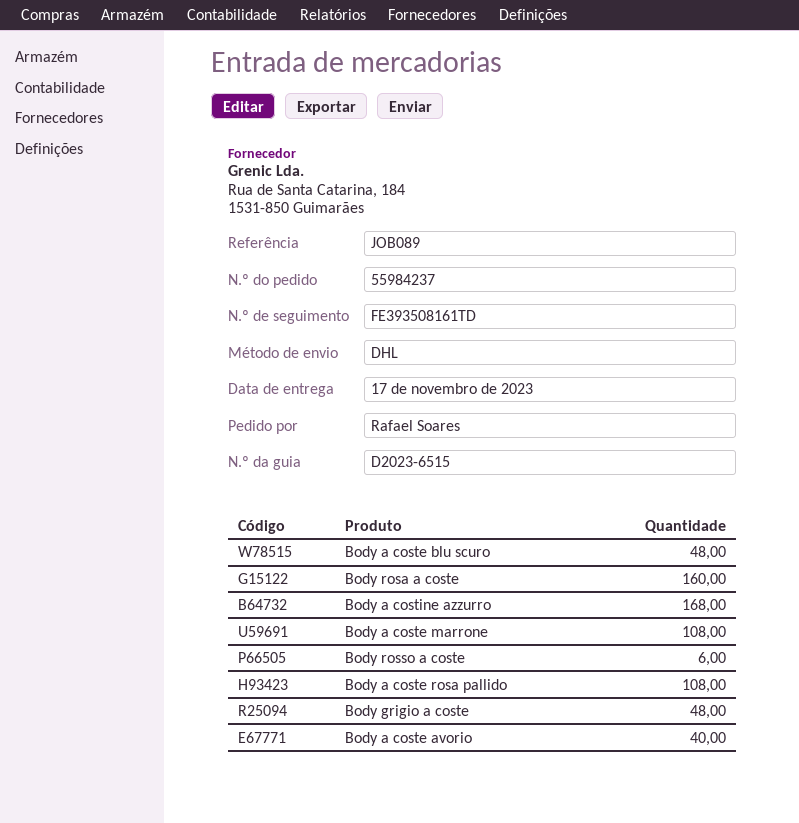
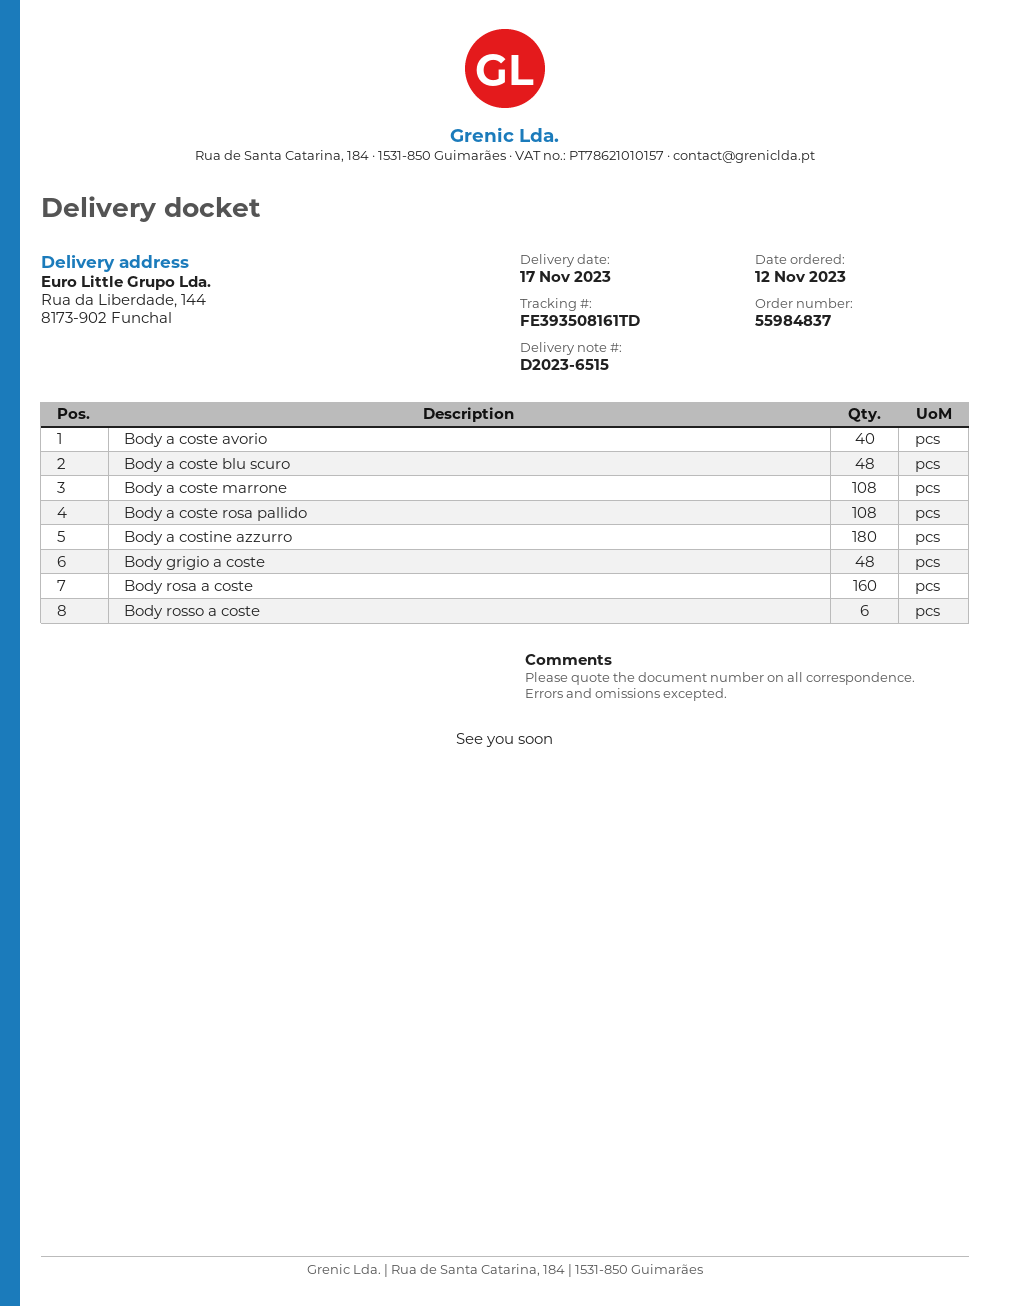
order number: 55984237 -> 55984837
Body a costine azzurro: 168 -> 180

